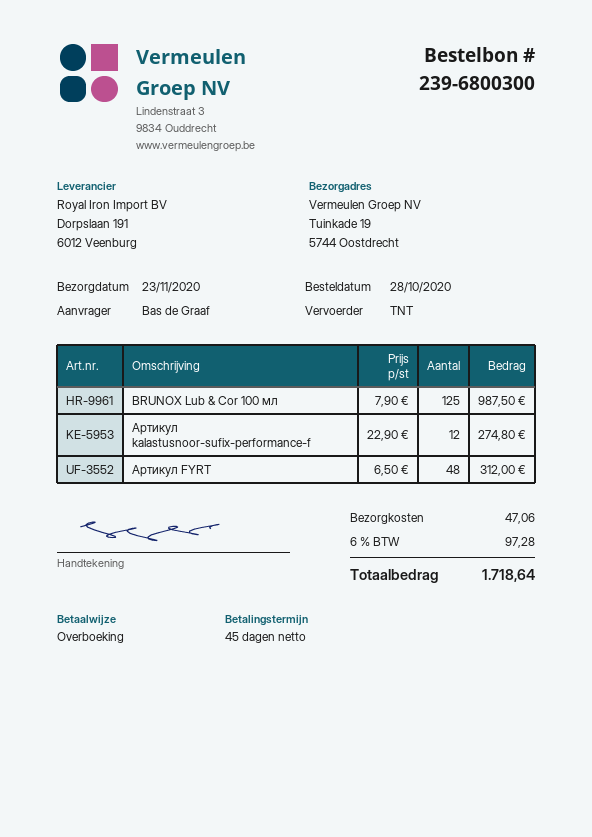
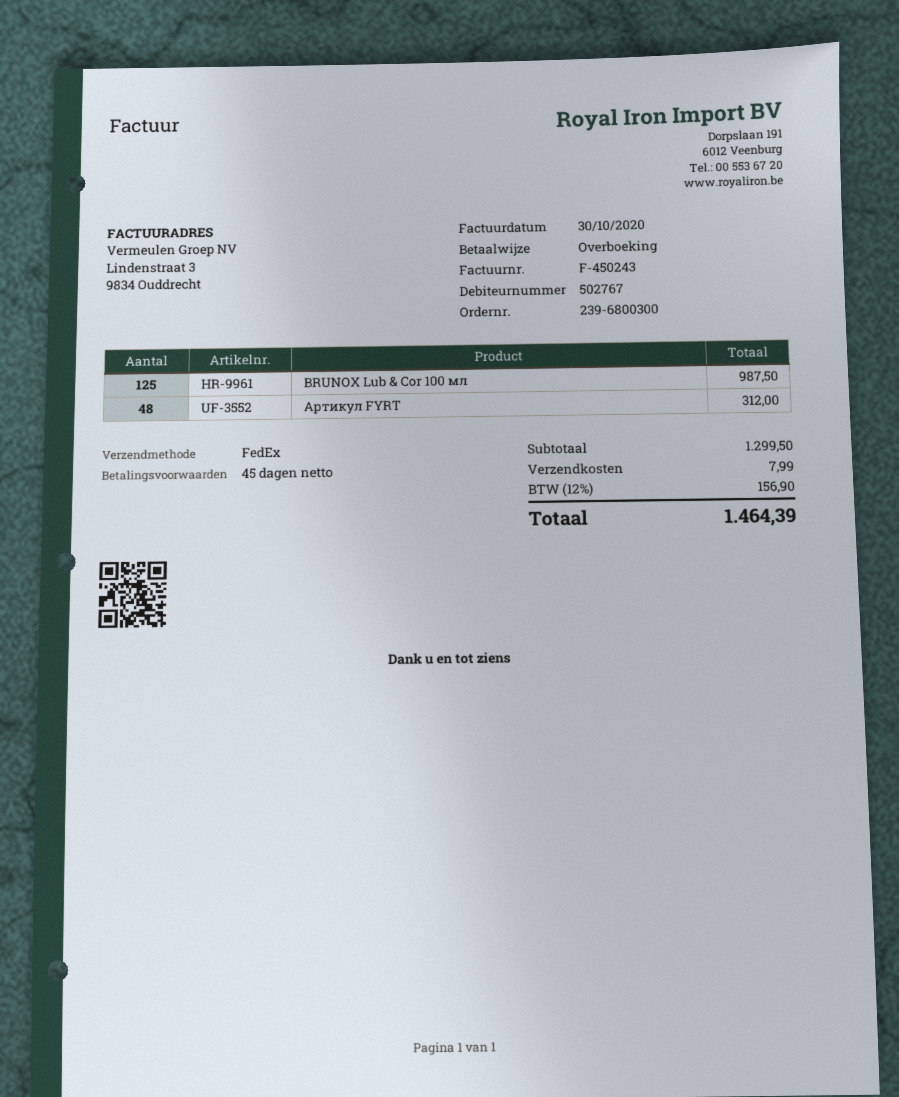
shipping method: TNT -> FedEx
Артикул kalastusnoor-sufix-performance-f: 12 for 274.80 -> none
shipping: 47.06 -> 7.99
tax: 6% = 97.28 -> 12% = 156.90
total: 1718.64 -> 1464.39

